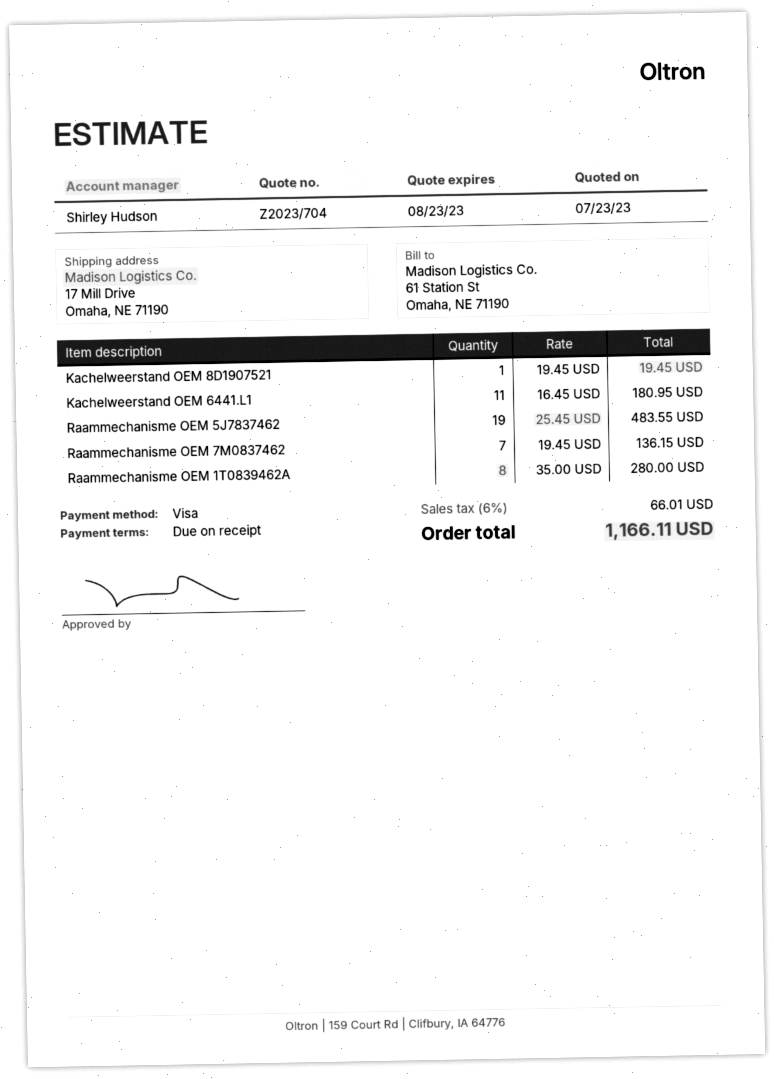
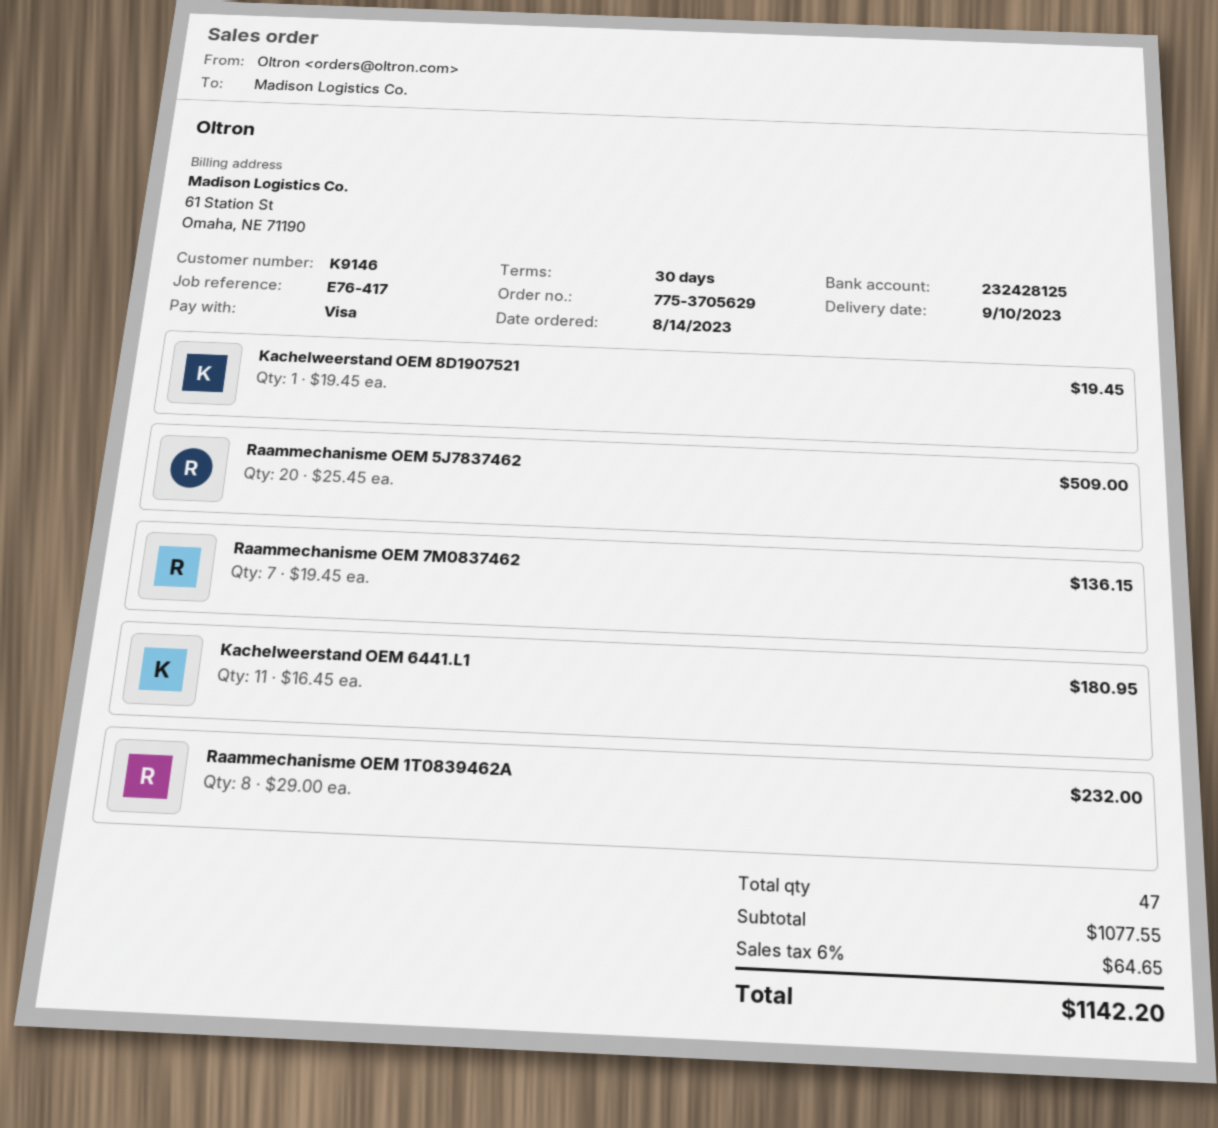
payment terms: on receipt -> 30 days
Raammechanisme OEM 5J7837462: 19 x 25.45 = 483.55 -> 20 x 25.45 = 509.00
Raammechanisme OEM 1T0839462A: 8 x 35.00 = 280.00 -> 8 x 29.00 = 232.00
tax: 6% = 66.01 -> 6% = 64.65
total: 1166.11 -> 1142.20

